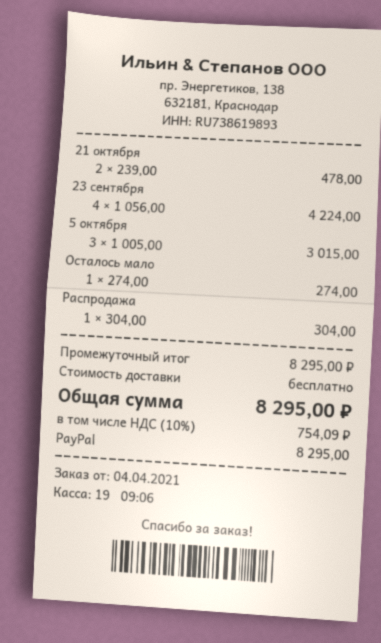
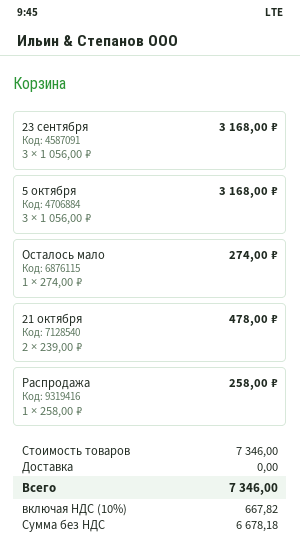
23 сентября: 4 x 1056.00 = 4224.00 -> 3 x 1056.00 = 3168.00
5 октября: 3 x 1005.00 = 3015.00 -> 3 x 1056.00 = 3168.00
Распродажа: 1 x 304.00 = 304.00 -> 1 x 258.00 = 258.00
subtotal: 8295.00 -> 7346.00
tax: 10% = 754.09 -> 10% = 667.82
total: 8295.00 -> 7346.00

